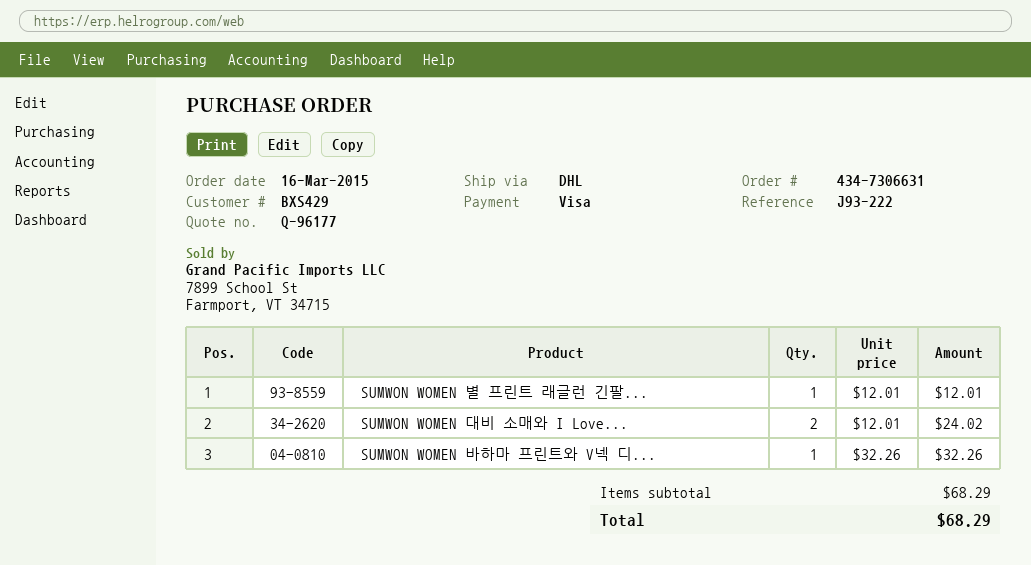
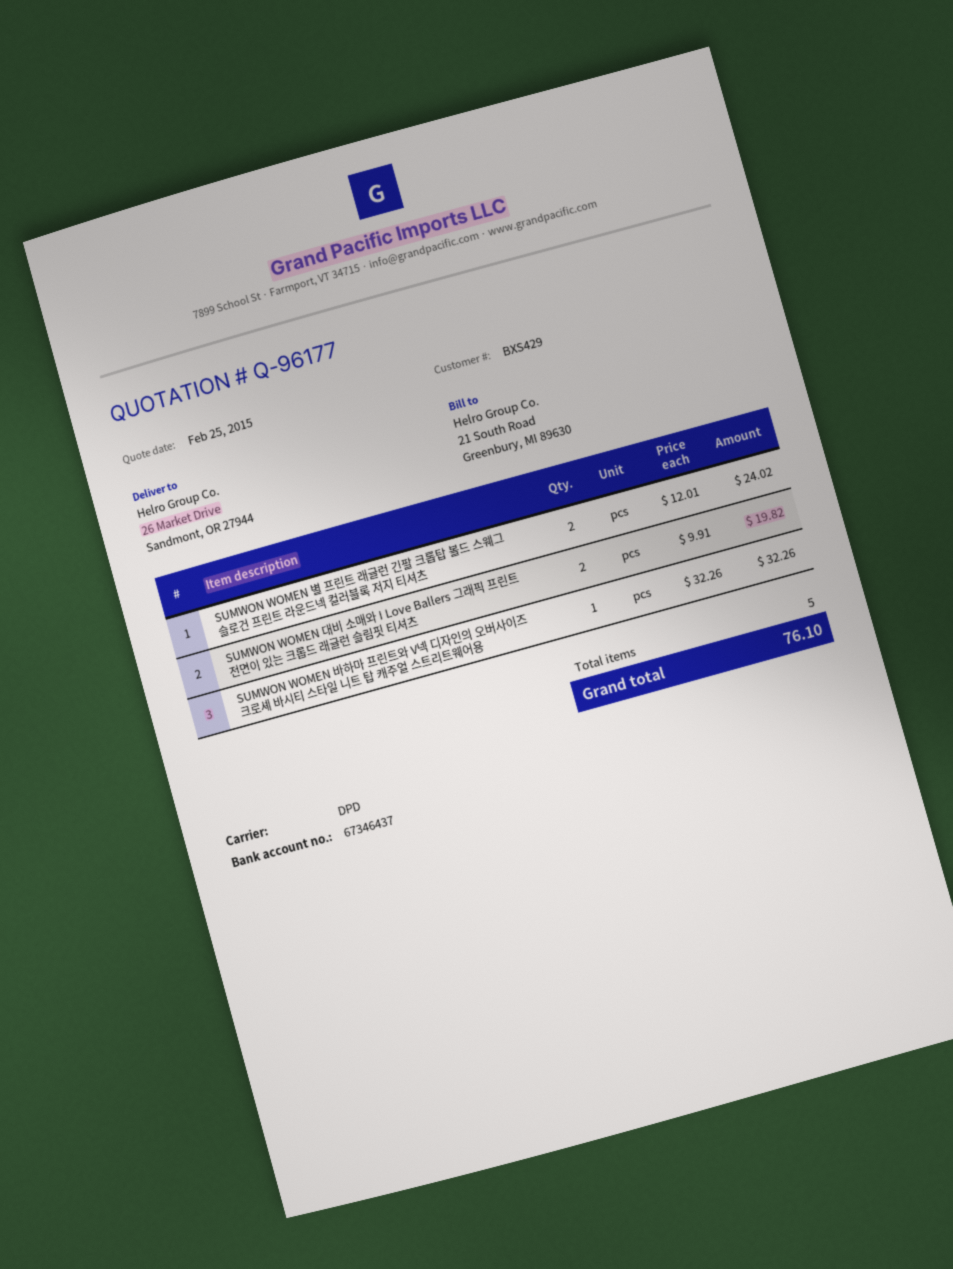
shipping method: DHL -> DPD
SUMWON WOMEN 별 프린트 래글런 긴팔...: 1 x 12.01 = 12.01 -> 2 x 12.01 = 24.02
SUMWON WOMEN 대비 소매와 I Love...: 2 x 12.01 = 24.02 -> 2 x 9.91 = 19.82
total: 68.29 -> 76.10

